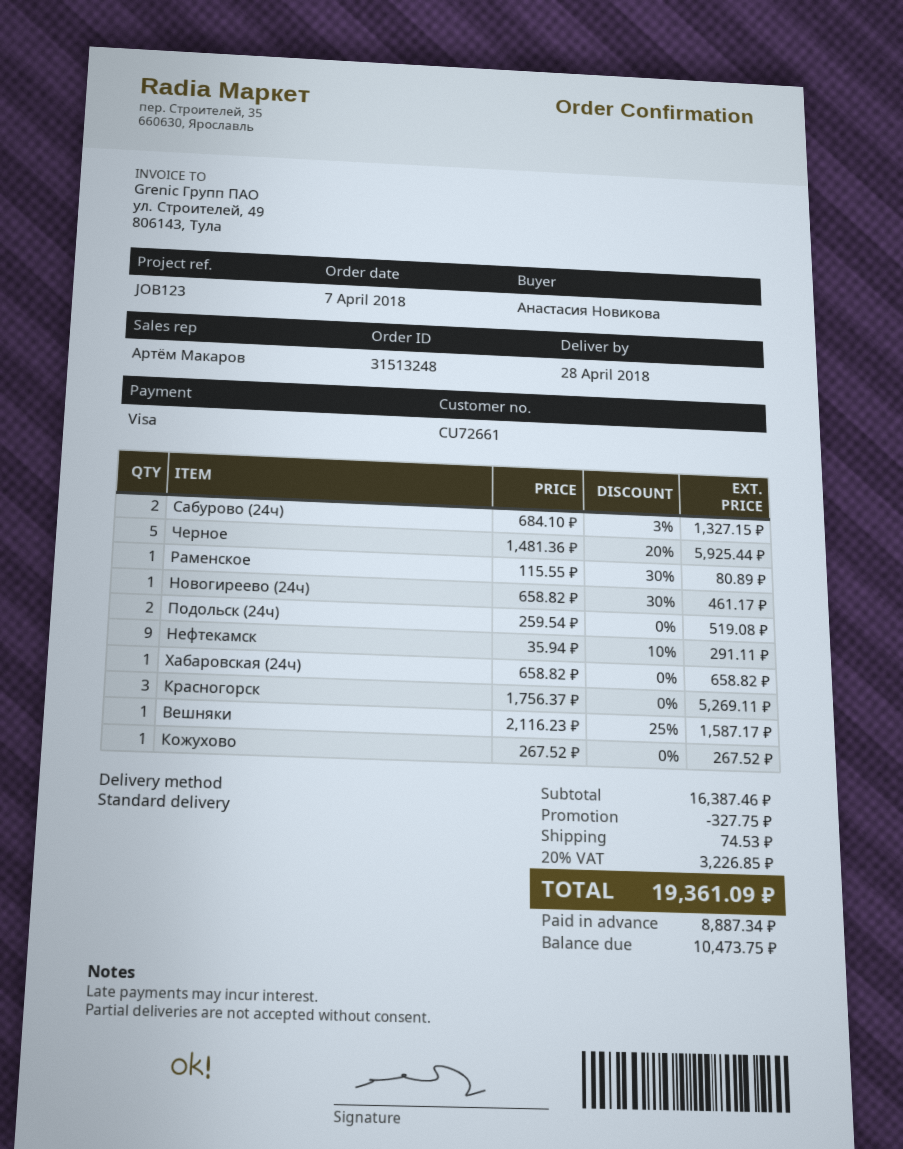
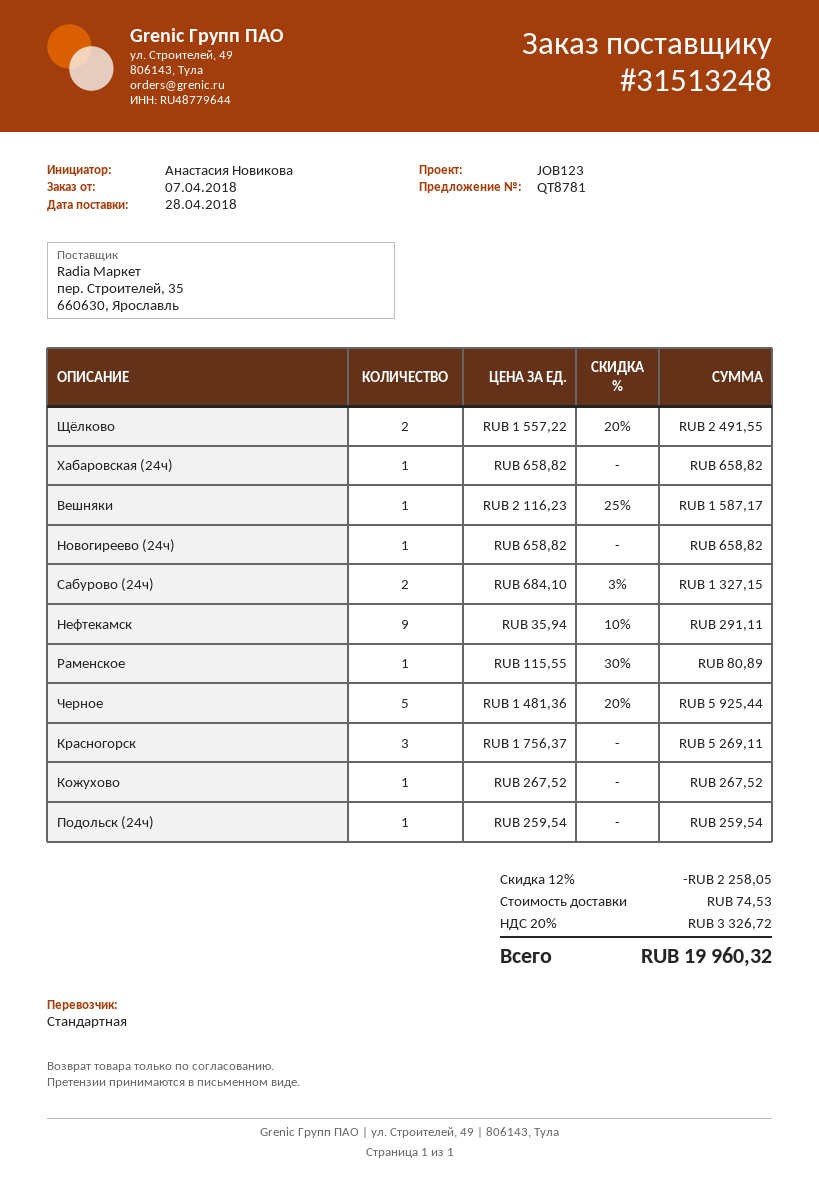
Новогиреево (24ч): 1 x 658.82 - 30% = 461.17 -> 1 x 658.82 = 658.82
Подольск (24ч): 2 x 259.54 = 519.08 -> 1 x 259.54 = 259.54
Щёлково: none -> 2 x 1557.22 - 20% = 2491.55
discount: 327.75 -> 2258.05
tax: 20% = 3226.85 -> 20% = 3326.72
total: 19361.09 -> 19960.32

